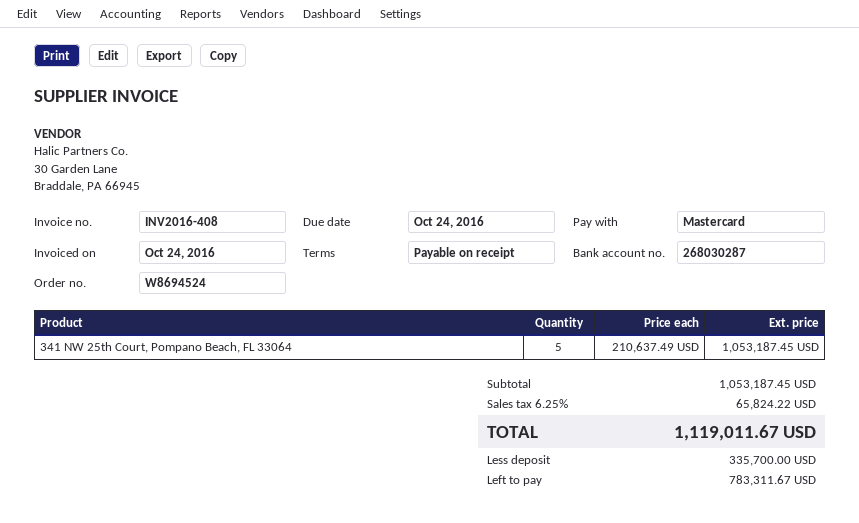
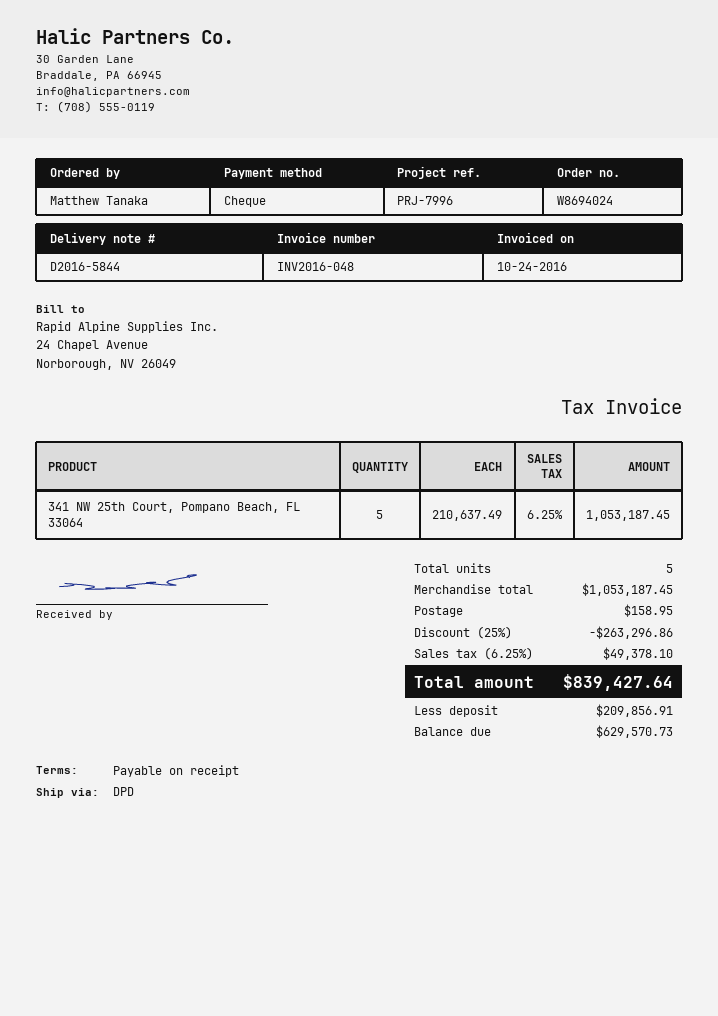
order number: W8694524 -> W8694024
invoice number: INV2016-408 -> INV2016-048
payment method: Mastercard -> cheque
discount: none -> 25% = 263296.86
shipping: none -> 158.95
tax: 6.25% = 65824.22 -> 6.25% = 49378.10
total: 1119011.67 -> 839427.64
deposit: 335700.00 -> 209856.91
balance: 783311.67 -> 629570.73

